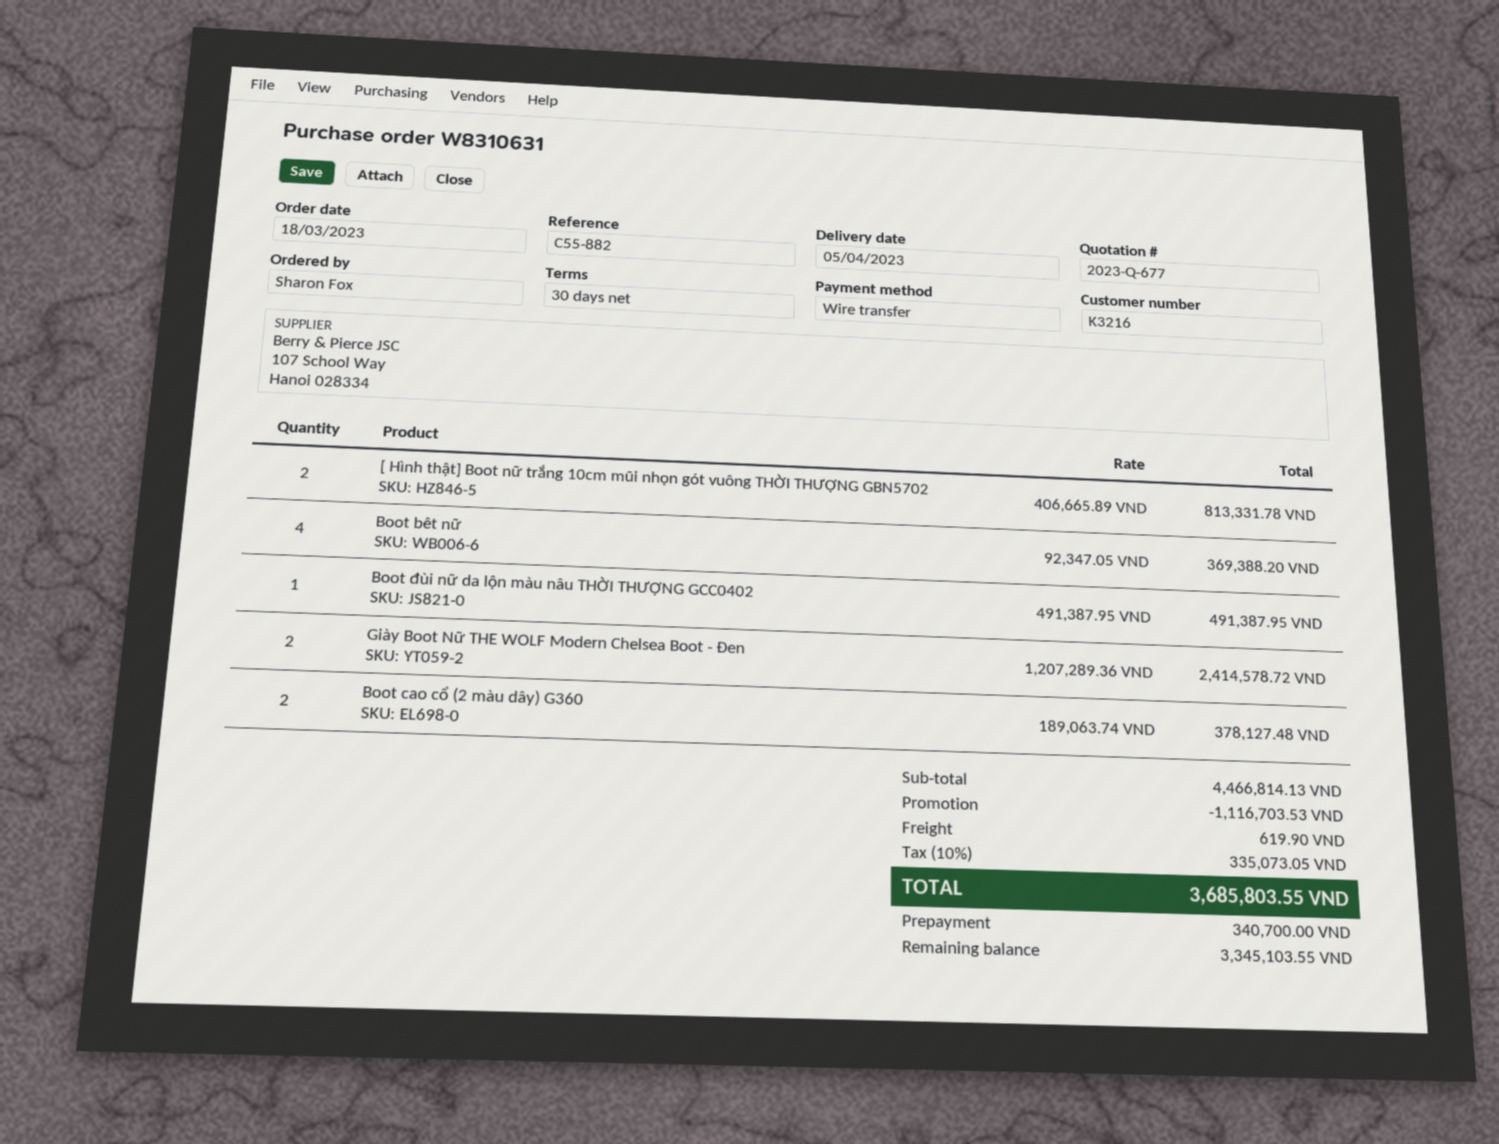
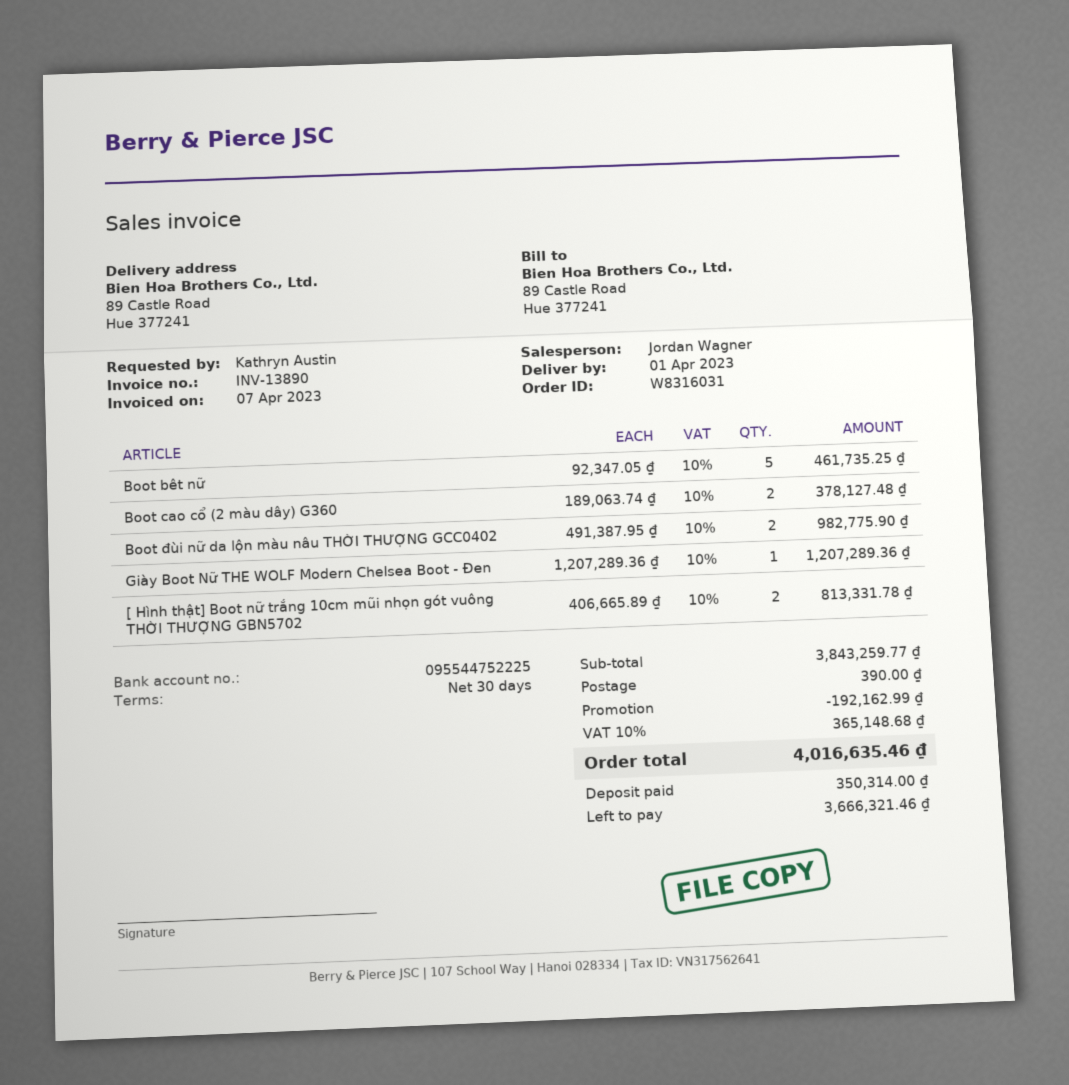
order number: W8310631 -> W8316031
delivery date: 2023-04-05 -> 2023-04-01
ordered by: Sharon Fox -> Kathryn Austin
Boot bêt nữ: 4 x 92347.05 = 369388.20 -> 5 x 92347.05 = 461735.25
Boot đùi nữ da lộn màu nâu THỜI THƯỢNG GCC0402: 1 x 491387.95 = 491387.95 -> 2 x 491387.95 = 982775.90
Giày Boot Nữ THE WOLF Modern Chelsea Boot - Đen: 2 x 1207289.36 = 2414578.72 -> 1 x 1207289.36 = 1207289.36
subtotal: 4466814.13 -> 3843259.77
discount: 1116703.53 -> 192162.99
shipping: 619.90 -> 390.00
tax: 10% = 335073.05 -> 10% = 365148.68
total: 3685803.55 -> 4016635.46
deposit: 340700.00 -> 350314.00
balance: 3345103.55 -> 3666321.46

